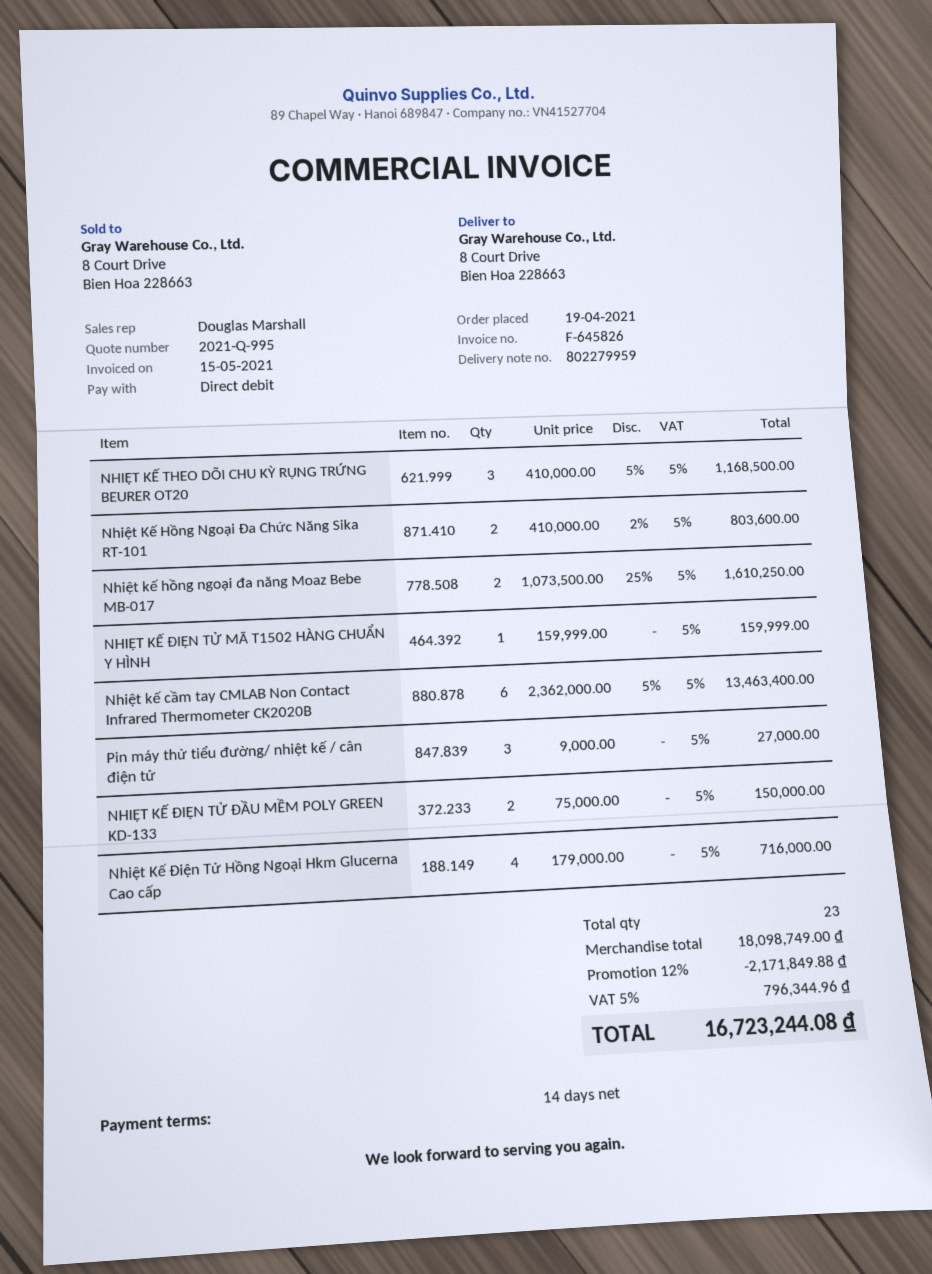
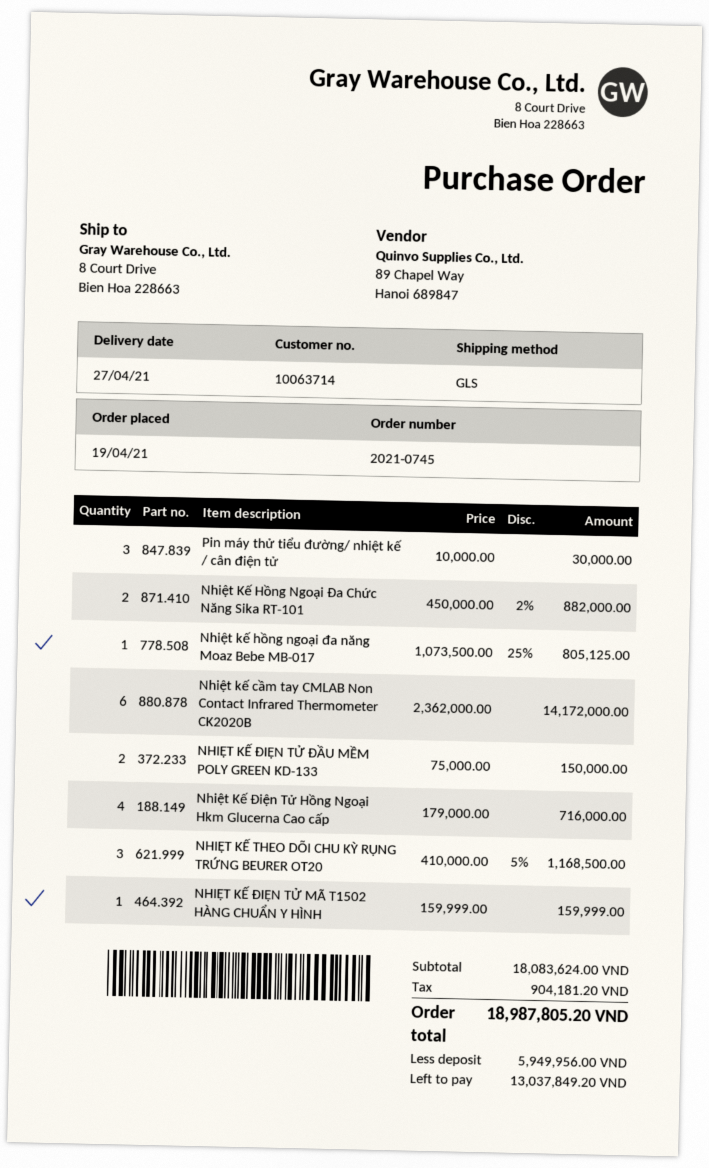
Nhiệt Kế Hồng Ngoại Đa Chức Năng Sika RT-101: 2 x 410000.00 - 2% = 803600.00 -> 2 x 450000.00 - 2% = 882000.00
Nhiệt kế hồng ngoại đa năng Moaz Bebe MB-017: 2 x 1073500.00 - 25% = 1610250.00 -> 1 x 1073500.00 - 25% = 805125.00
Nhiệt kế cầm tay CMLAB Non Contact Infrared Thermometer CK2020B: 6 x 2362000.00 - 5% = 13463400.00 -> 6 x 2362000.00 = 14172000.00
Pin máy thử tiểu đường/ nhiệt kế / cân điện tử: 3 x 9000.00 = 27000.00 -> 3 x 10000.00 = 30000.00
subtotal: 18098749.00 -> 18083624.00
discount: 12% = 2171849.88 -> none
tax: 796344.96 -> 904181.20
total: 16723244.08 -> 18987805.20

